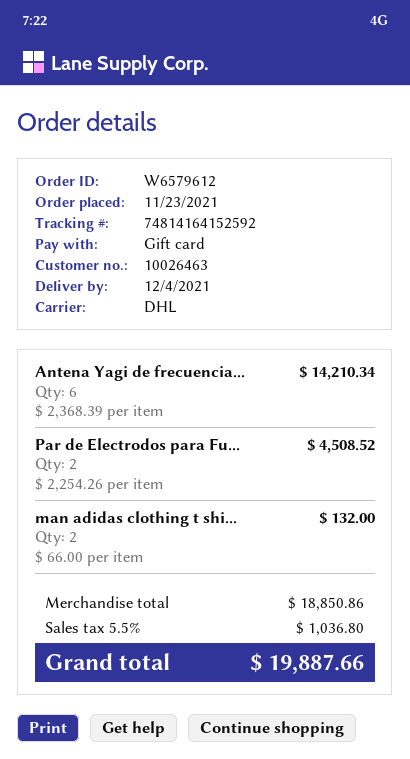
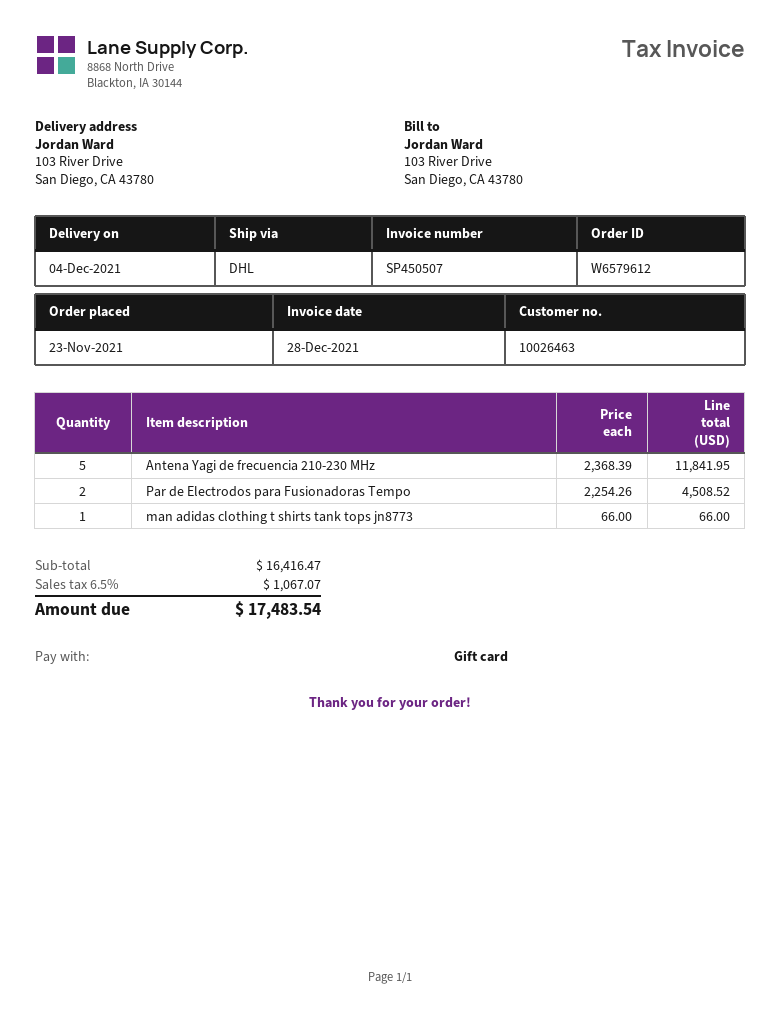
Antena Yagi de frecuencia...: 6 x 2368.39 = 14210.34 -> 5 x 2368.39 = 11841.95
man adidas clothing t shi...: 2 x 66.00 = 132.00 -> 1 x 66.00 = 66.00
subtotal: 18850.86 -> 16416.47
tax: 5.5% = 1036.80 -> 6.5% = 1067.07
total: 19887.66 -> 17483.54

